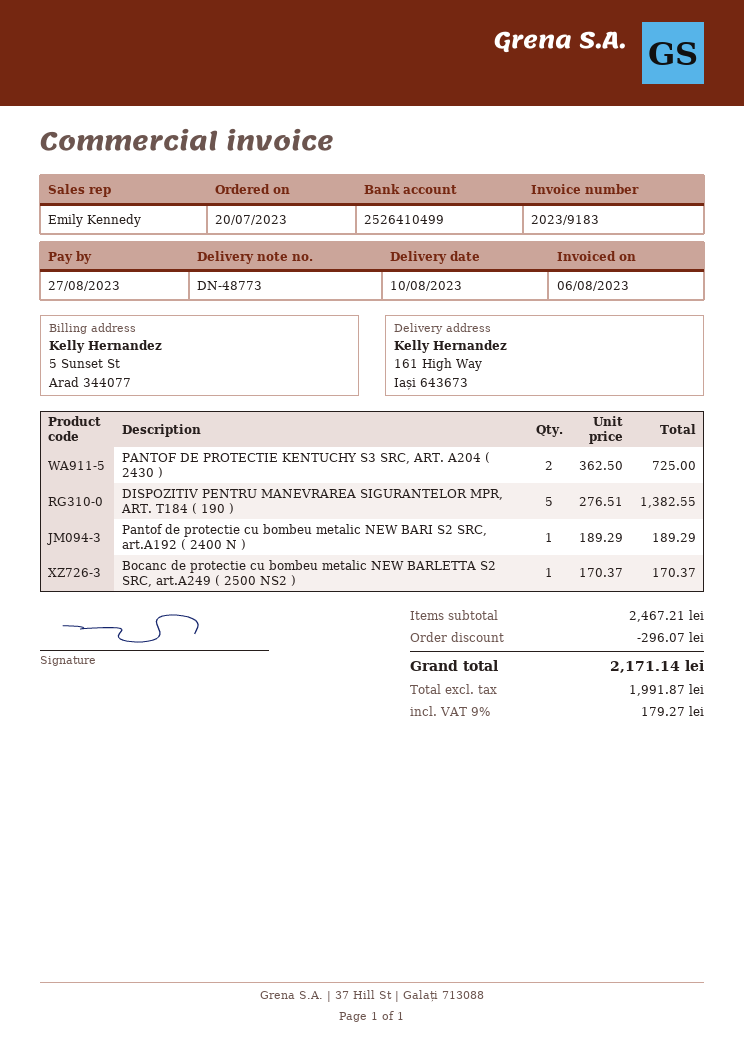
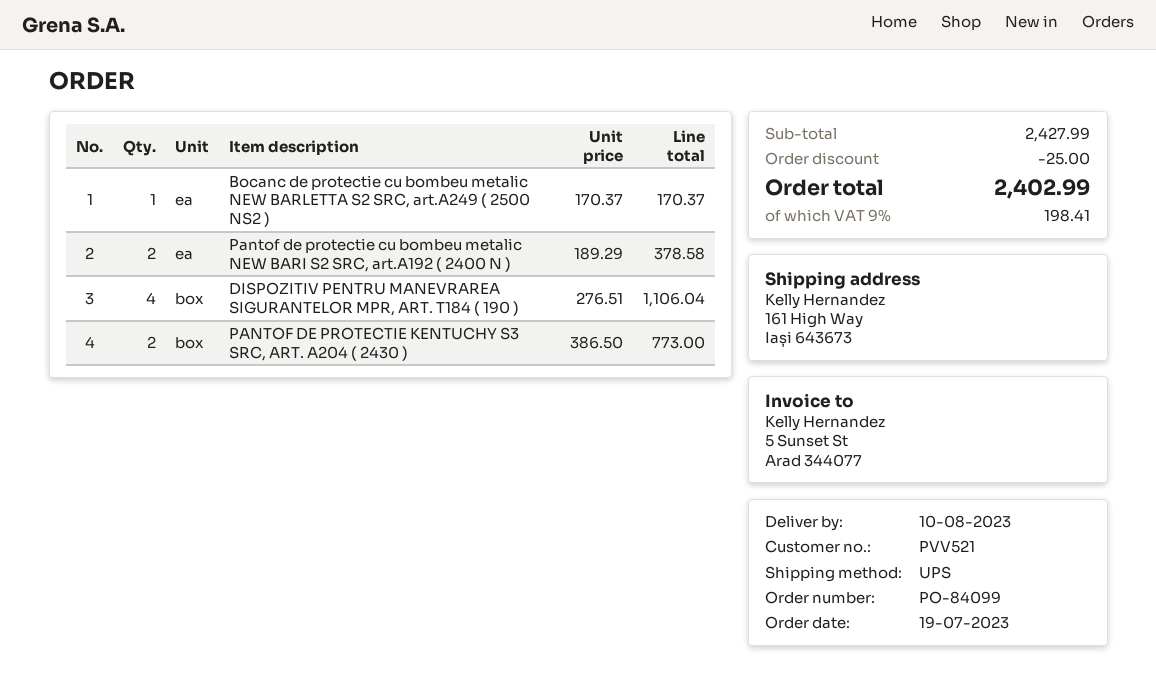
order date: 2023-07-20 -> 2023-07-19
PANTOF DE PROTECTIE KENTUCHY S3 SRC, ART. A204 ( 2430 ): 2 x 362.50 = 725.00 -> 2 x 386.50 = 773.00
DISPOZITIV PENTRU MANEVRAREA SIGURANTELOR MPR, ART. T184 ( 190 ): 5 x 276.51 = 1382.55 -> 4 x 276.51 = 1106.04
Pantof de protectie cu bombeu metalic NEW BARI S2 SRC, art.A192 ( 2400 N ): 1 x 189.29 = 189.29 -> 2 x 189.29 = 378.58
subtotal: 2467.21 -> 2427.99
discount: 296.07 -> 25.00
tax: 9% = 179.27 -> 9% = 198.41
total: 2171.14 -> 2402.99

